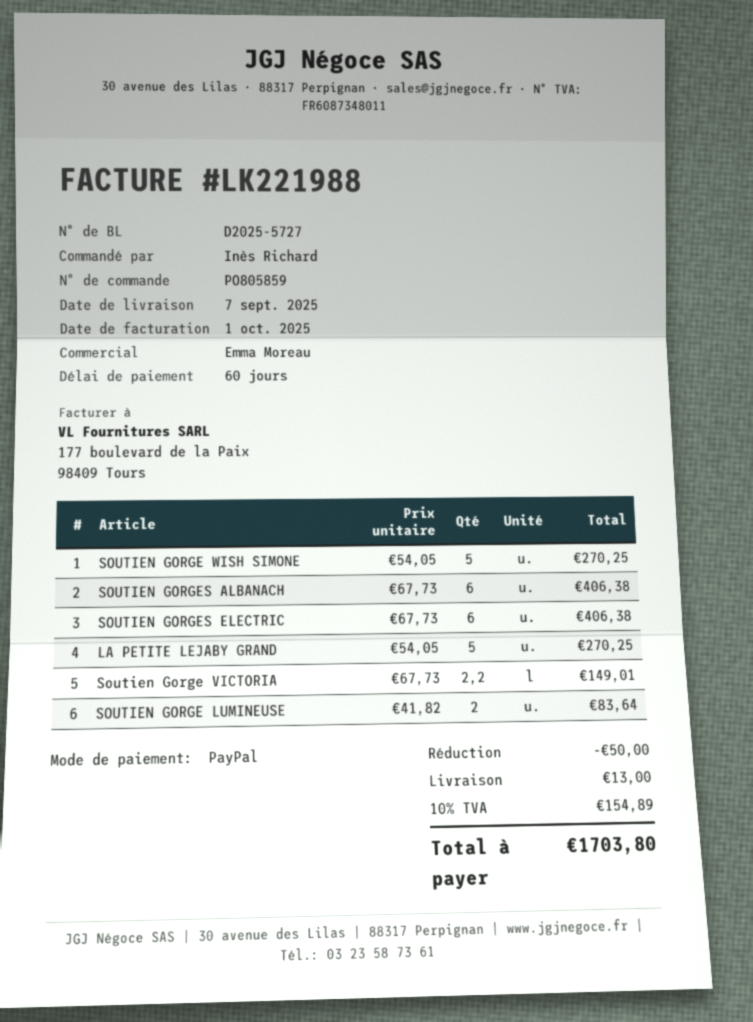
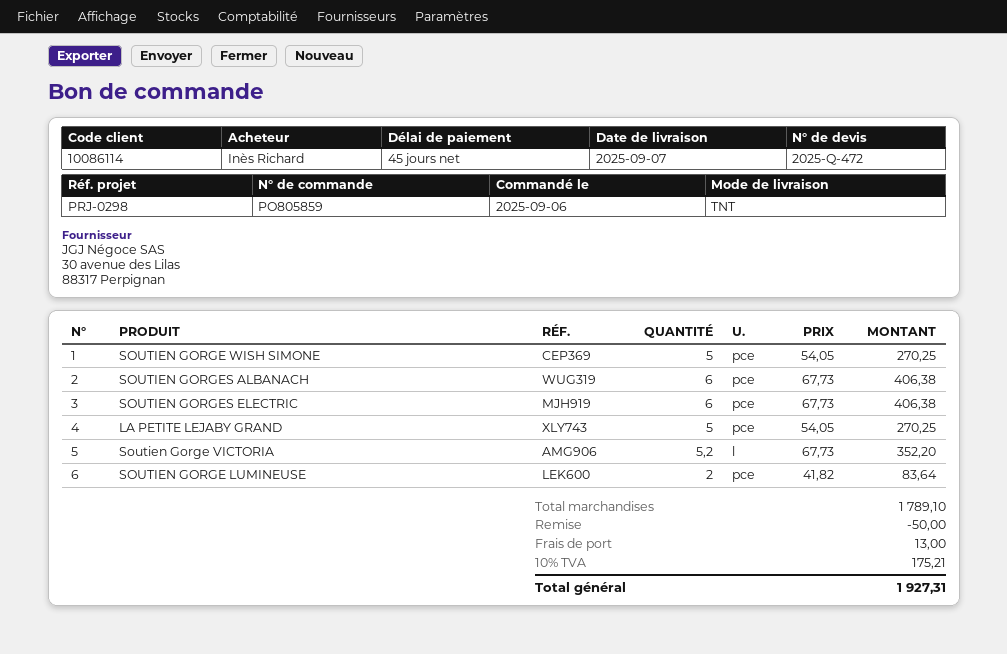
payment terms: 60 days -> 45 days
Soutien Gorge VICTORIA: 2.2 x 67.73 = 149.01 -> 5.2 x 67.73 = 352.20
tax: 10% = 154.89 -> 10% = 175.21
total: 1703.80 -> 1927.31

